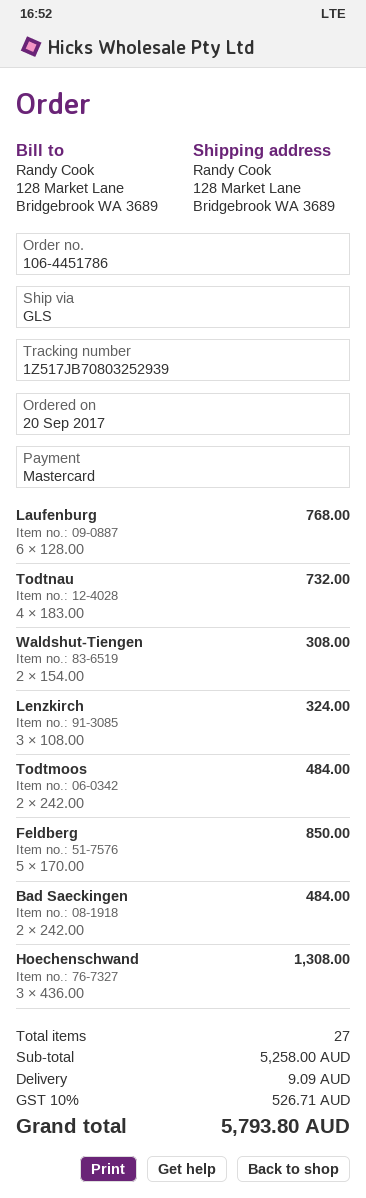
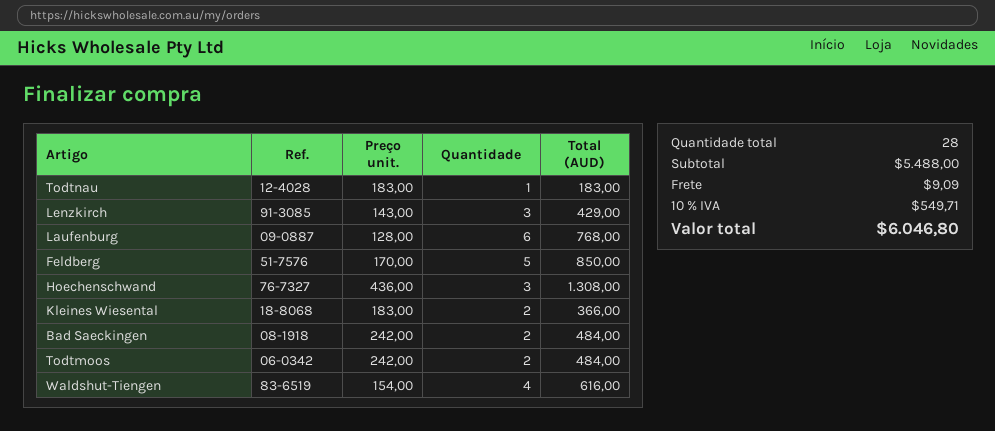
Todtnau: 4 x 183.00 = 732.00 -> 1 x 183.00 = 183.00
Waldshut-Tiengen: 2 x 154.00 = 308.00 -> 4 x 154.00 = 616.00
Lenzkirch: 3 x 108.00 = 324.00 -> 3 x 143.00 = 429.00
Kleines Wiesental: none -> 2 x 183.00 = 366.00
total quantity: 27 -> 28
subtotal: 5258.00 -> 5488.00
tax: 10% = 526.71 -> 10% = 549.71
total: 5793.80 -> 6046.80

